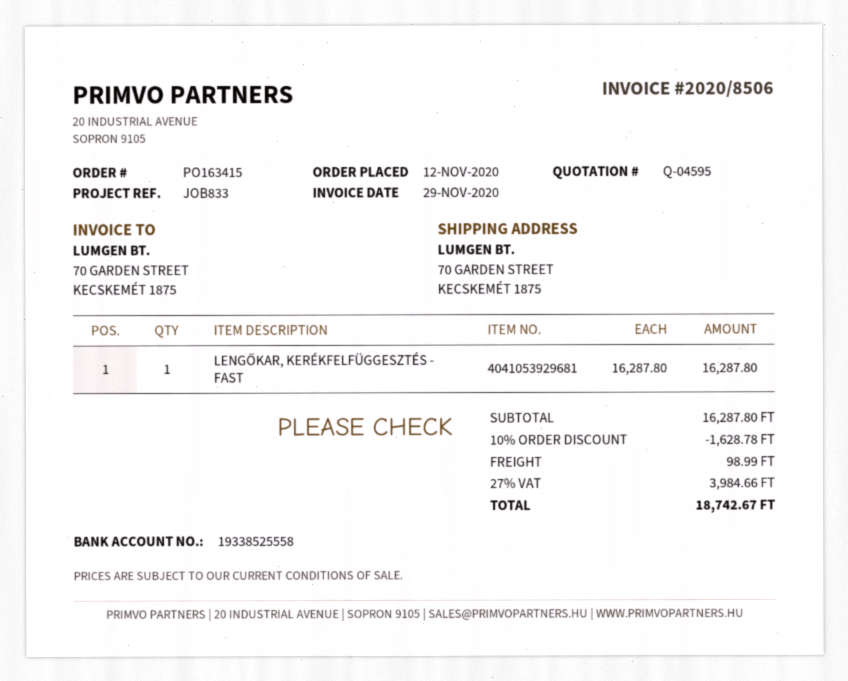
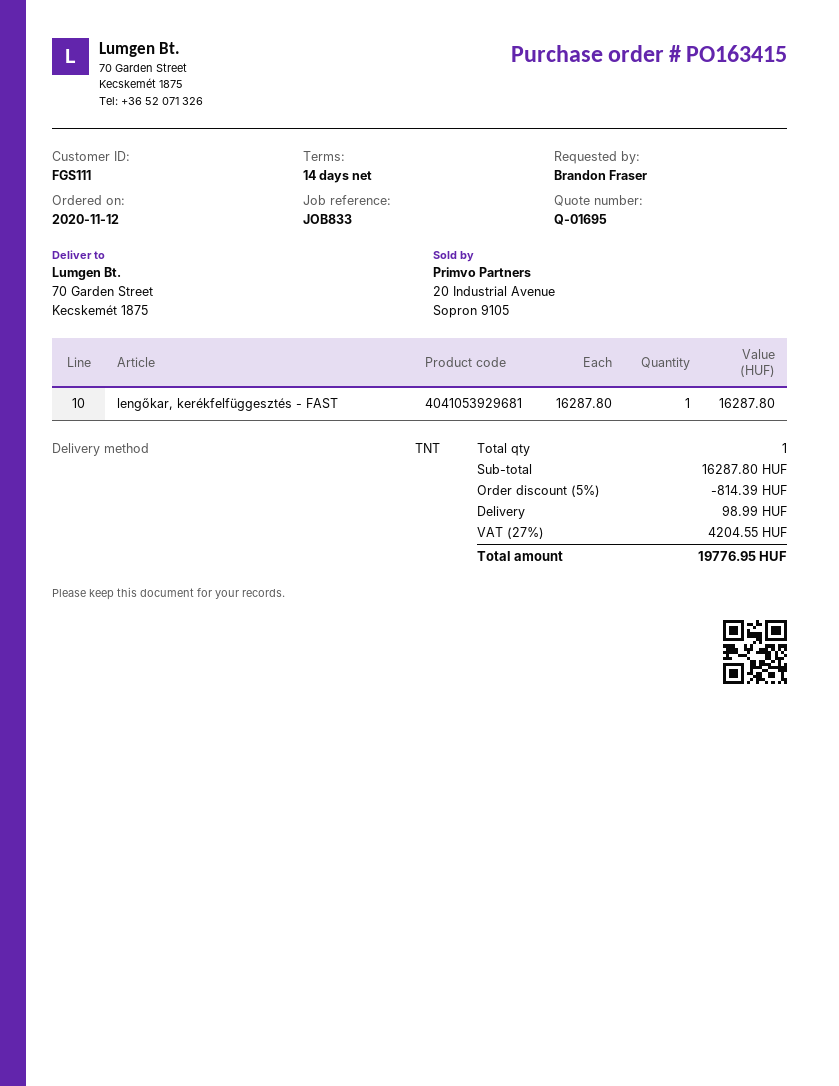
quote number: Q-04595 -> Q-01695
discount: 10% = 1628.78 -> 5% = 814.39
tax: 27% = 3984.66 -> 27% = 4204.55
total: 18742.67 -> 19776.95

